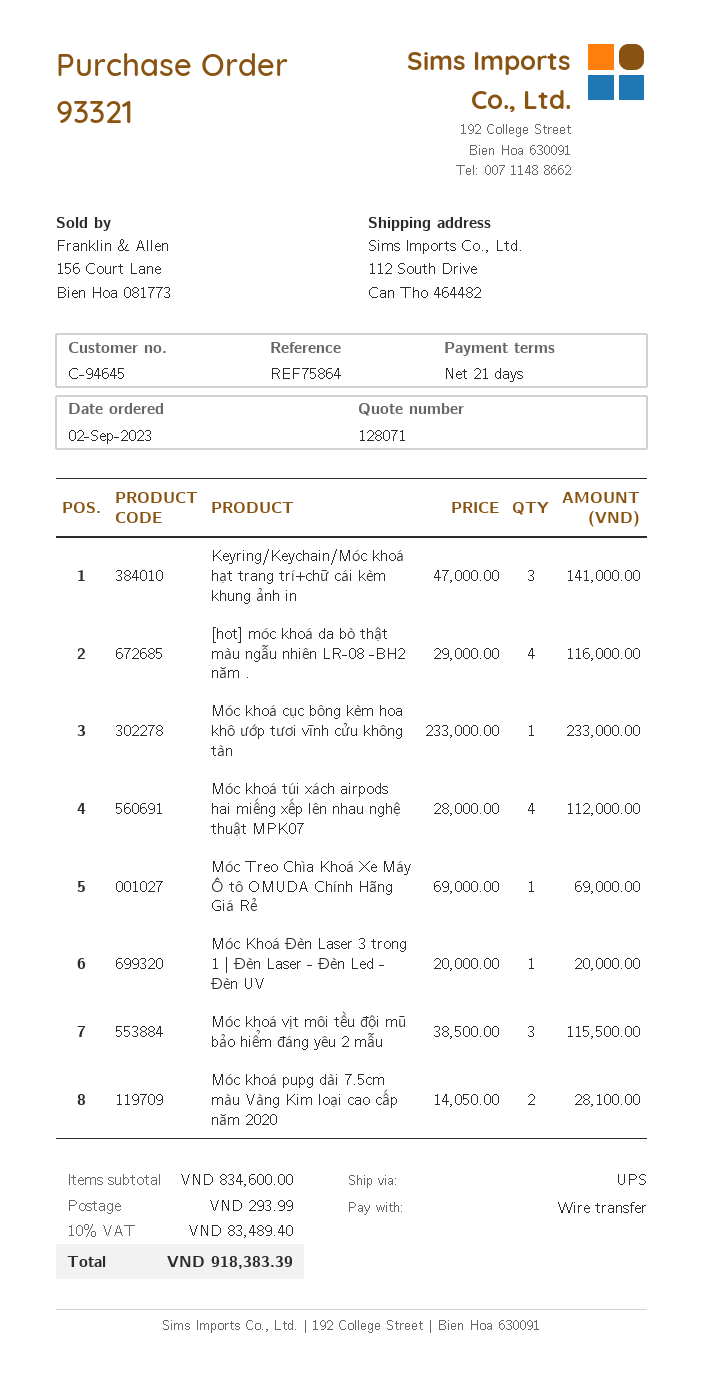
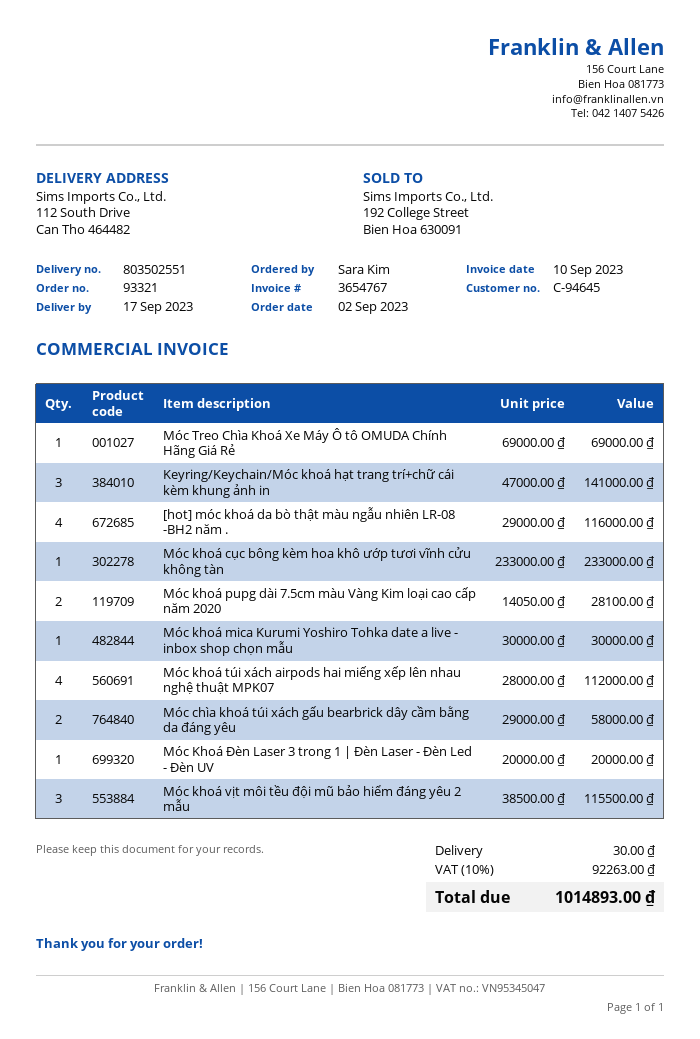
Móc khoá mica Kurumi Yoshiro Tohka date a live - inbox shop chọn mẫu: none -> 1 x 30000.00 = 30000.00
Móc chìa khoá túi xách gấu bearbrick dây cầm bằng da đáng yêu: none -> 2 x 29000.00 = 58000.00
shipping: 293.99 -> 30.00
tax: 10% = 83489.40 -> 10% = 92263.00
total: 918383.39 -> 1014893.00

